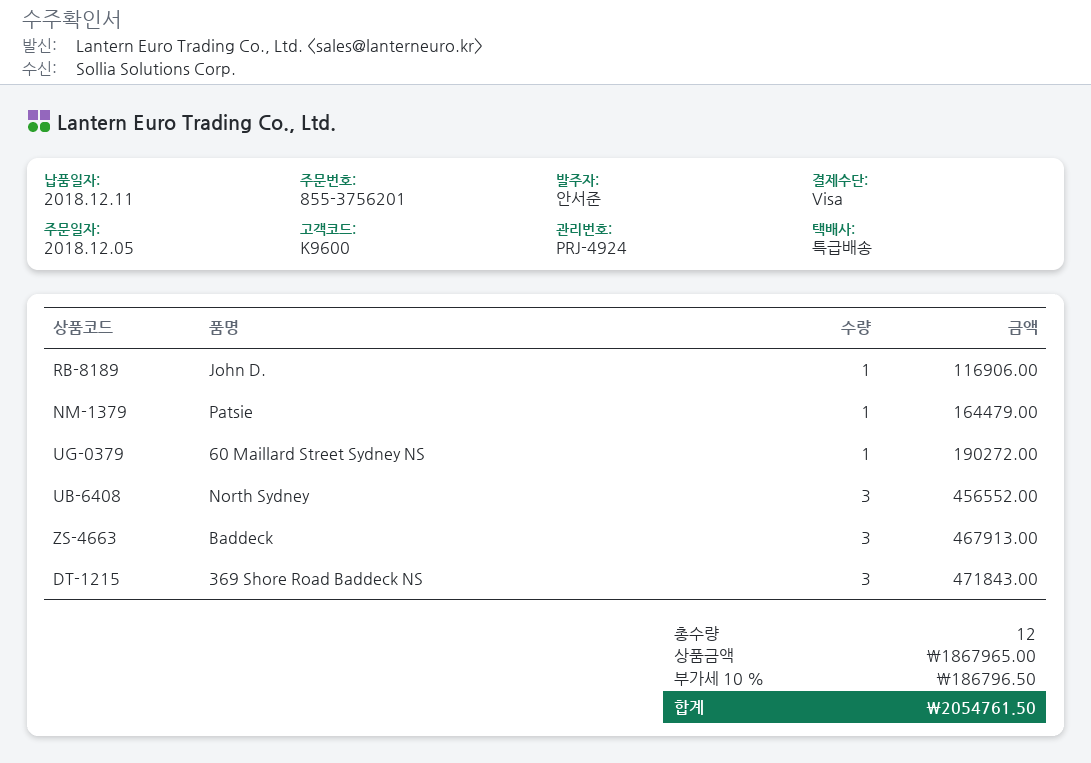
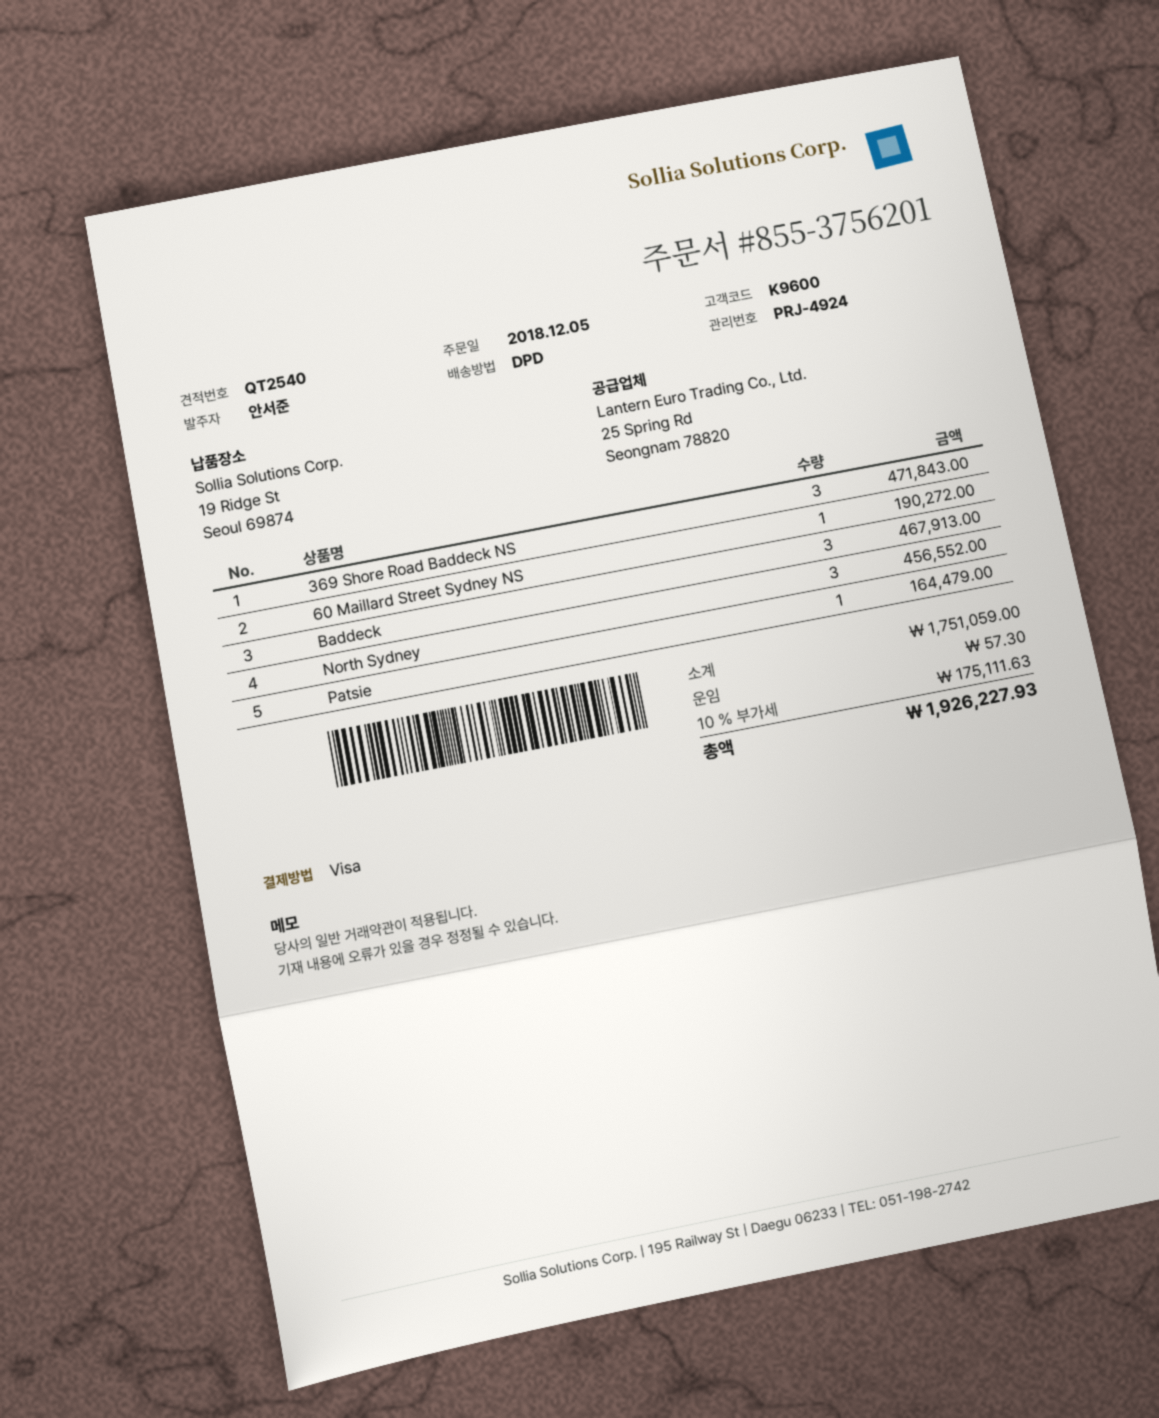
shipping method: express -> DPD
John D.: 1 for 116906.00 -> none
subtotal: 1867965.00 -> 1751059.00
shipping: none -> 57.30
tax: 10% = 186796.50 -> 10% = 175111.63
total: 2054761.50 -> 1926227.93

